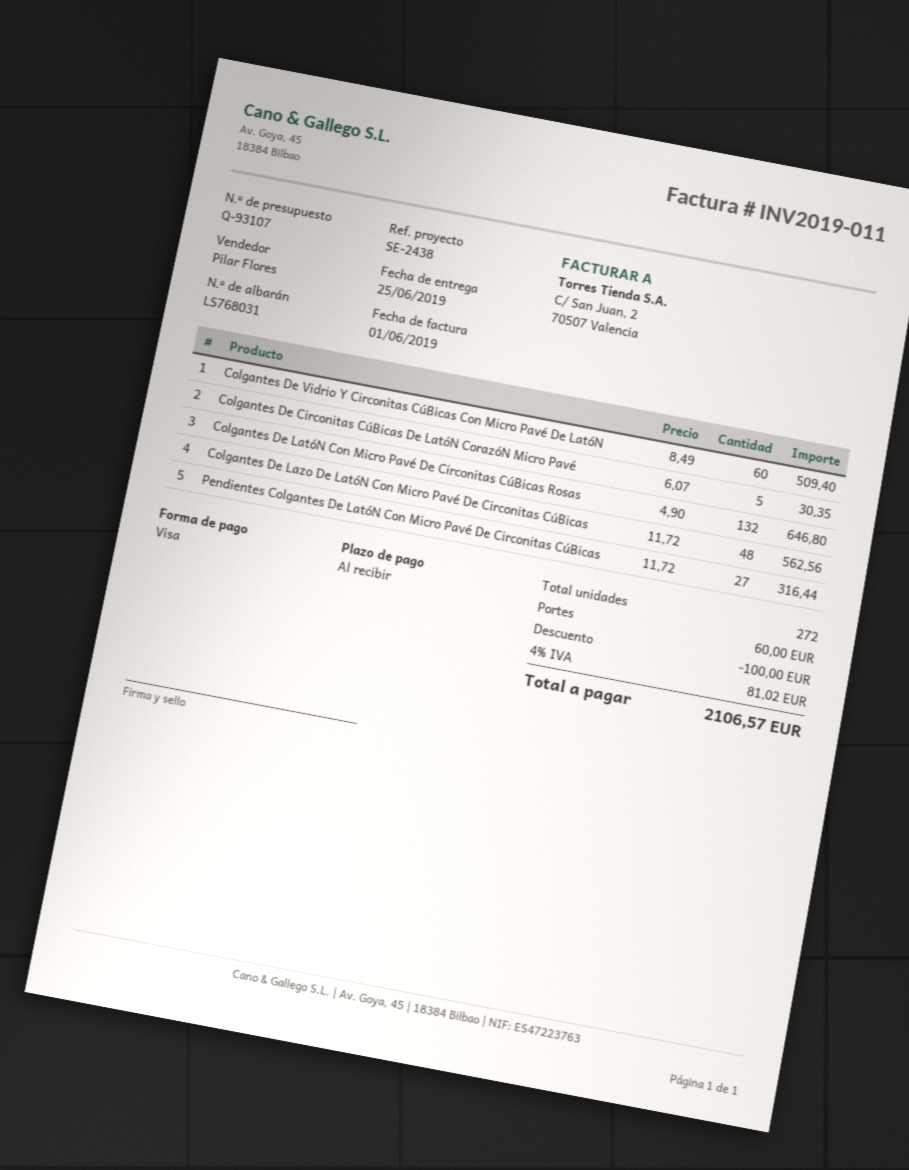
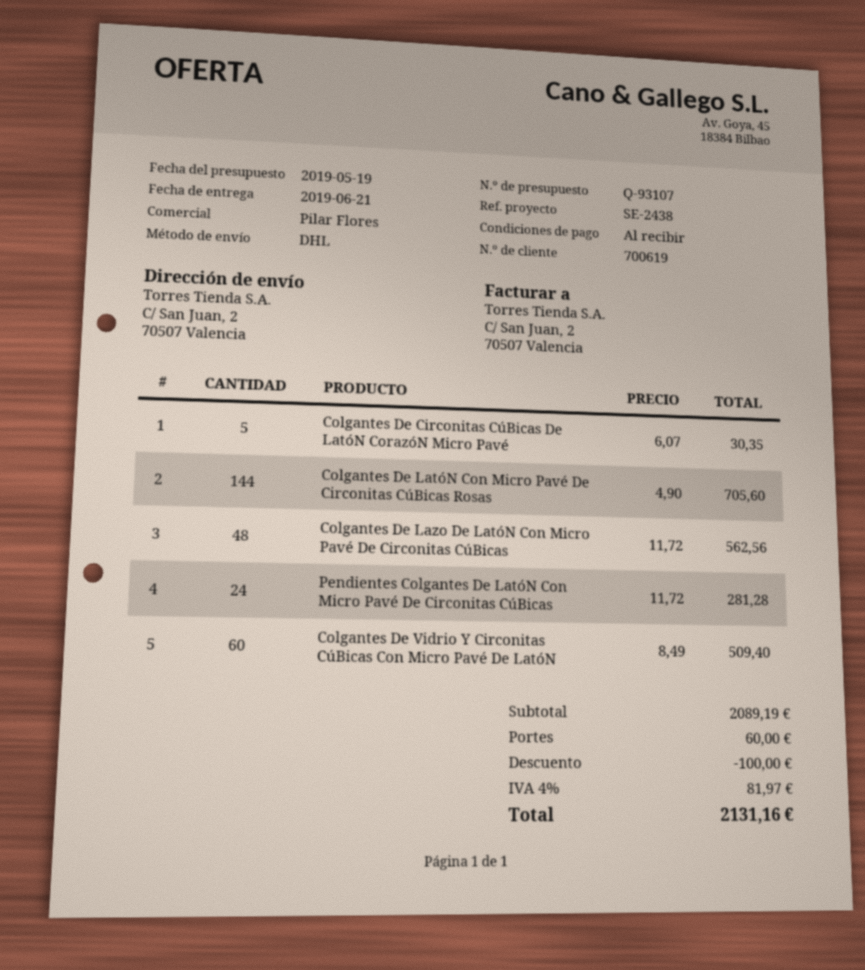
delivery date: 2019-06-25 -> 2019-06-21
Colgantes De LatóN Con Micro Pavé De Circonitas CúBicas Rosas: 132 x 4.90 = 646.80 -> 144 x 4.90 = 705.60
Pendientes Colgantes De LatóN Con Micro Pavé De Circonitas CúBicas: 27 x 11.72 = 316.44 -> 24 x 11.72 = 281.28
tax: 4% = 81.02 -> 4% = 81.97
total: 2106.57 -> 2131.16

